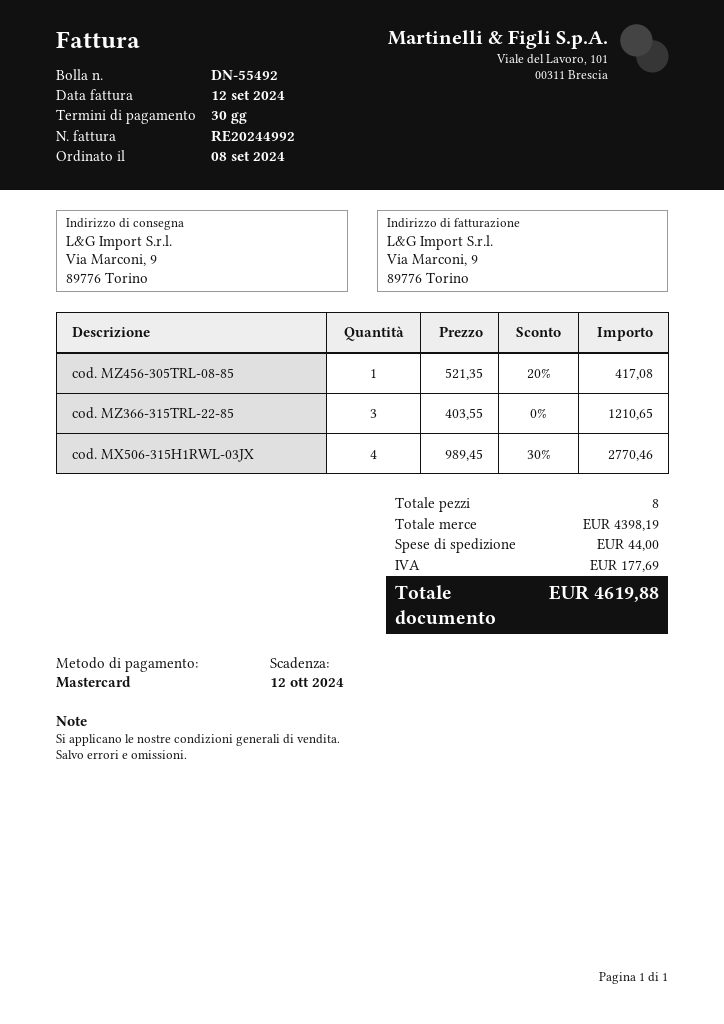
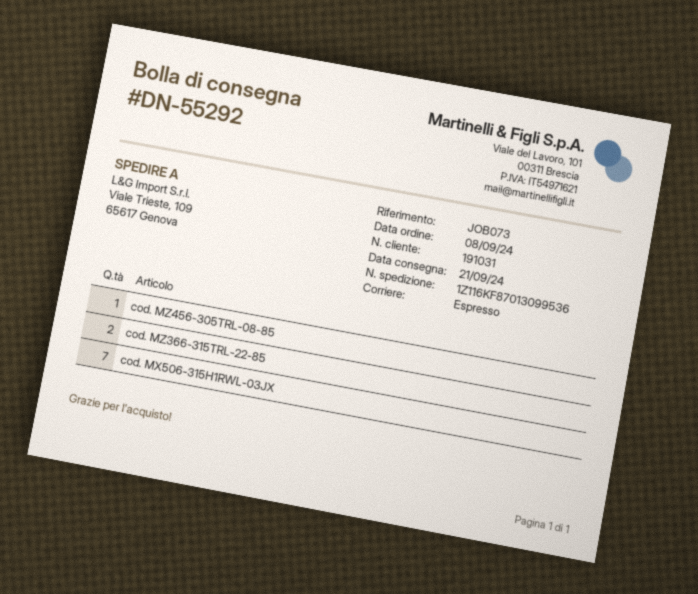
delivery note number: DN-55492 -> DN-55292
ship to: Via Marconi, 9, 89776 Torino -> Viale Trieste, 109, 65617 Genova
cod. MZ366-315TRL-22-85: 3 -> 2
cod. MX506-315H1RWL-03JX: 4 -> 7

